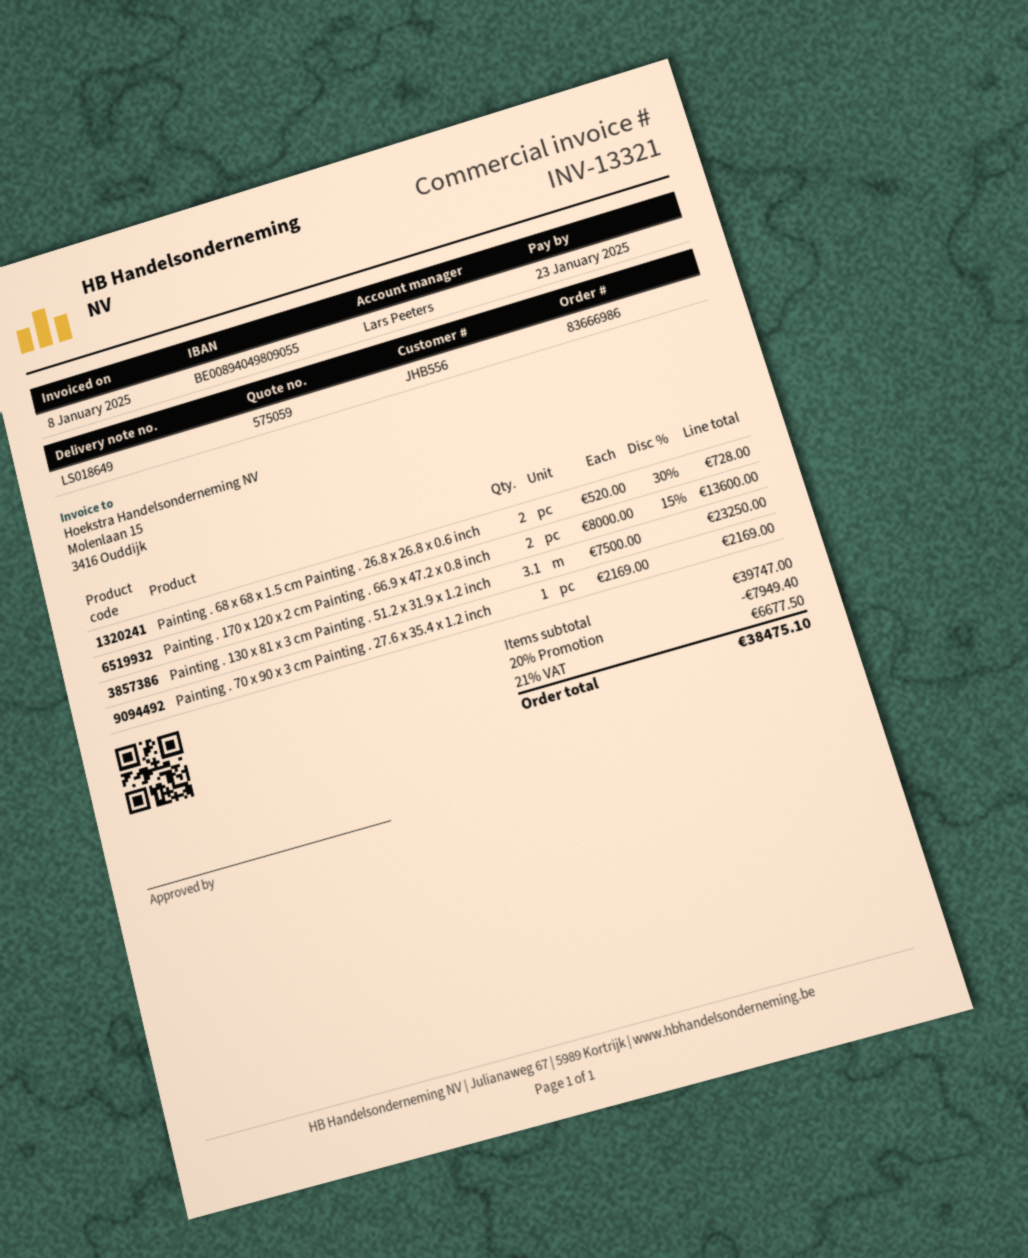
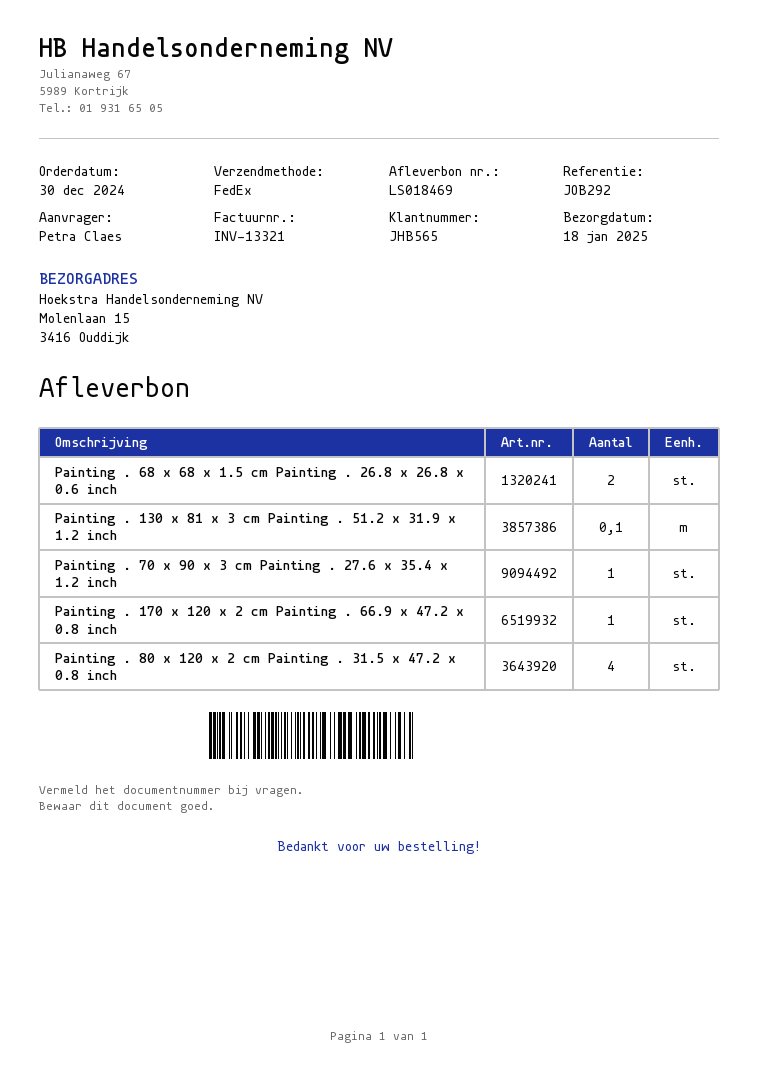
delivery note number: LS018649 -> LS018469
customer number: JHB556 -> JHB565
Painting . 170 x 120 x 2 cm Painting . 66.9 x 47.2 x 0.8 inch: 2 -> 1
Painting . 130 x 81 x 3 cm Painting . 51.2 x 31.9 x 1.2 inch: 3.1 -> 0.1
Painting . 80 x 120 x 2 cm Painting . 31.5 x 47.2 x 0.8 inch: none -> 4

